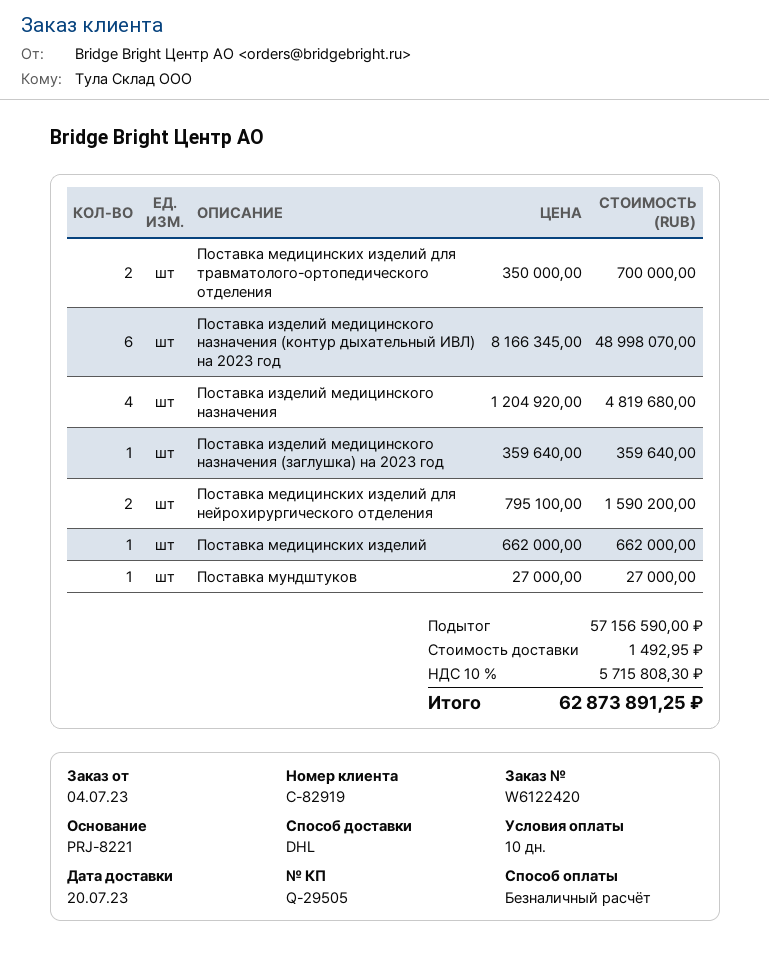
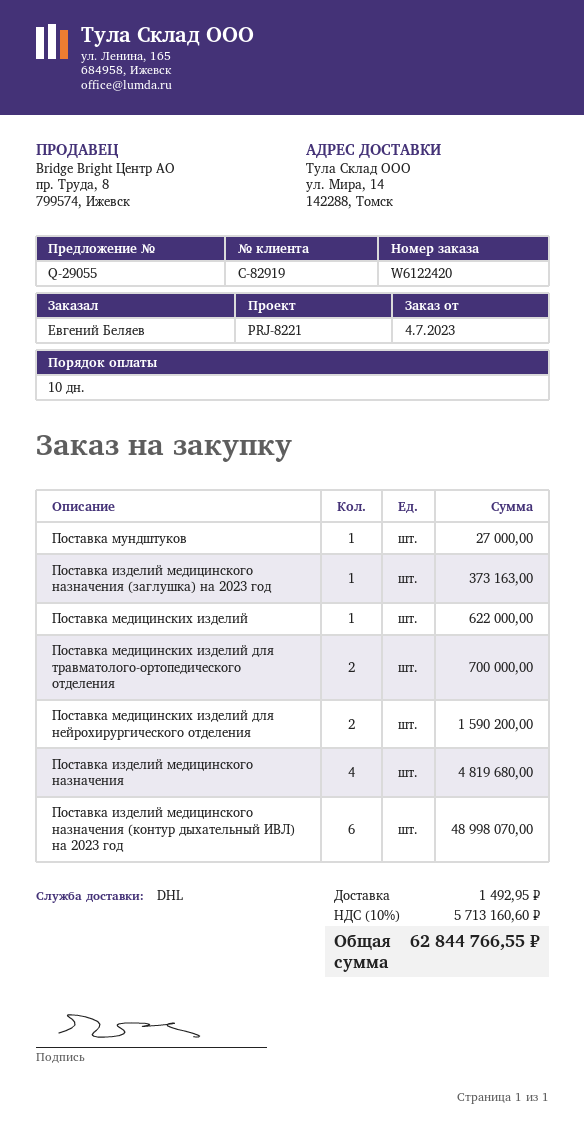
quote number: Q-29505 -> Q-29055
Поставка изделий медицинского назначения (заглушка) на 2023 год: 1 for 359640.00 -> 1 for 373163.00
Поставка медицинских изделий: 1 for 662000.00 -> 1 for 622000.00
tax: 10% = 5715808.30 -> 10% = 5713160.60
total: 62873891.25 -> 62844766.55

